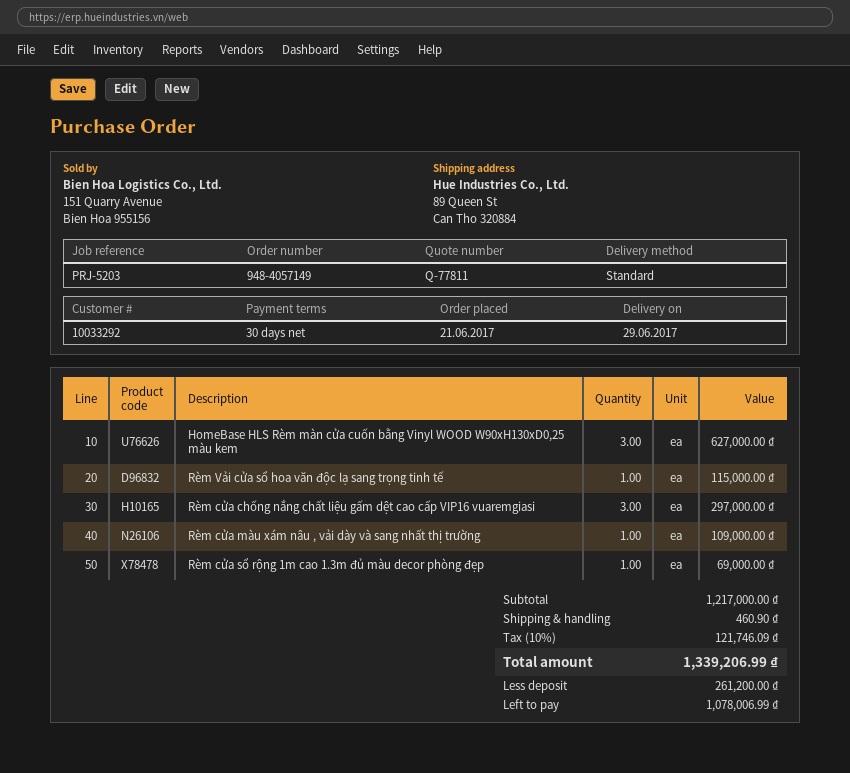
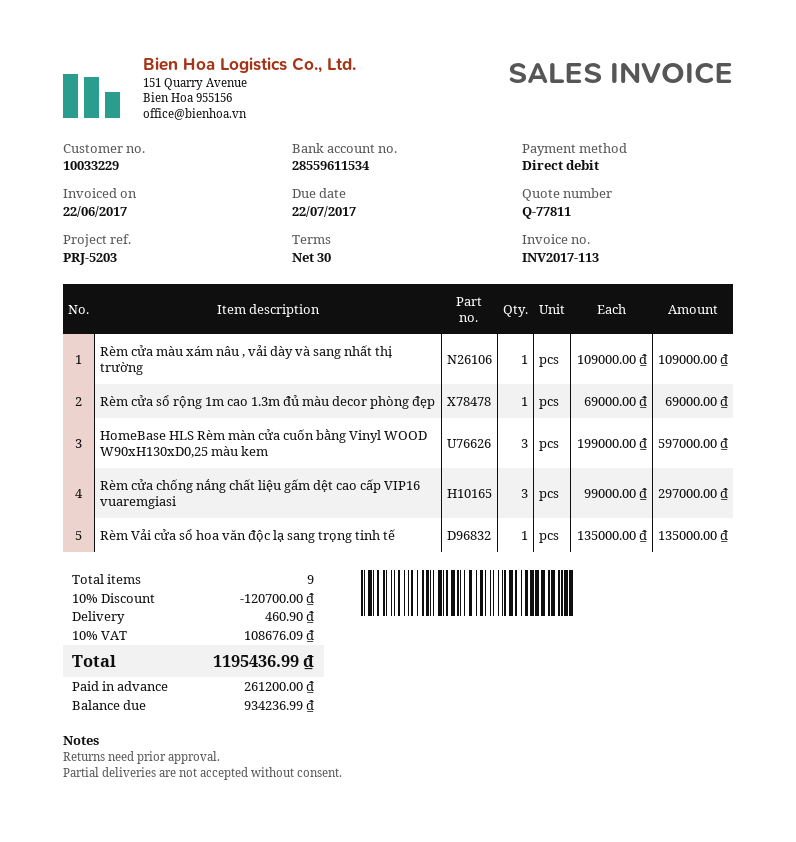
customer number: 10033292 -> 10033229
HomeBase HLS Rèm màn cửa cuốn bằng Vinyl WOOD W90xH130xD0,25 màu kem: 3 for 627000.00 -> 3 for 597000.00
Rèm Vải cửa sổ hoa văn độc lạ sang trọng tinh tế: 1 for 115000.00 -> 1 for 135000.00
discount: none -> 10% = 120700.00
tax: 10% = 121746.09 -> 10% = 108676.09
total: 1339206.99 -> 1195436.99
balance: 1078006.99 -> 934236.99

